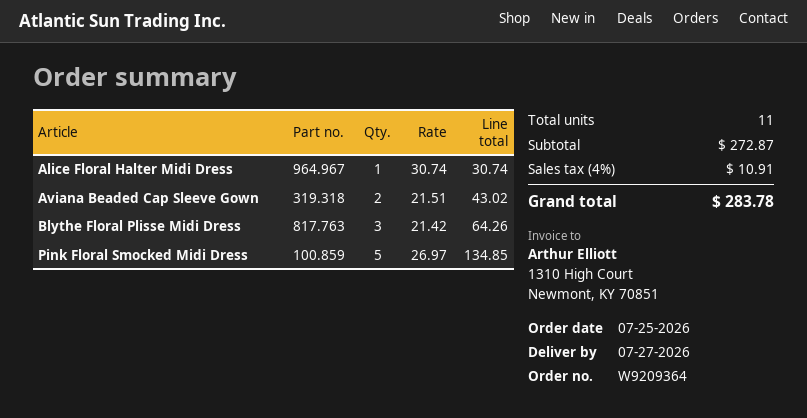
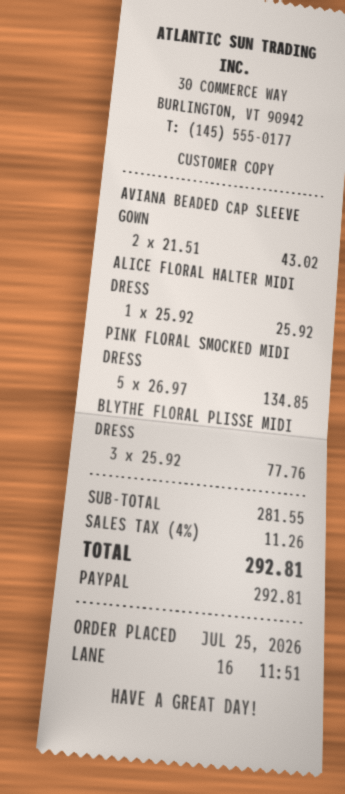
Alice Floral Halter Midi Dress: 1 x 30.74 = 30.74 -> 1 x 25.92 = 25.92
Blythe Floral Plisse Midi Dress: 3 x 21.42 = 64.26 -> 3 x 25.92 = 77.76
subtotal: 272.87 -> 281.55
tax: 4% = 10.91 -> 4% = 11.26
total: 283.78 -> 292.81

